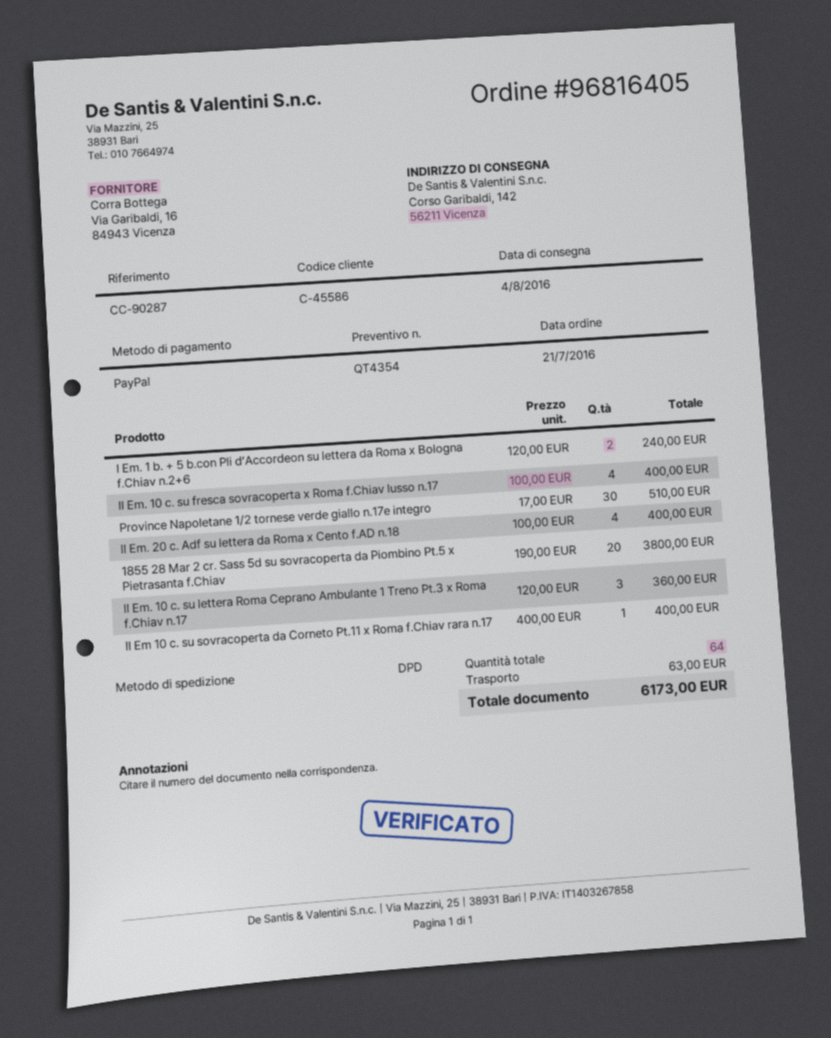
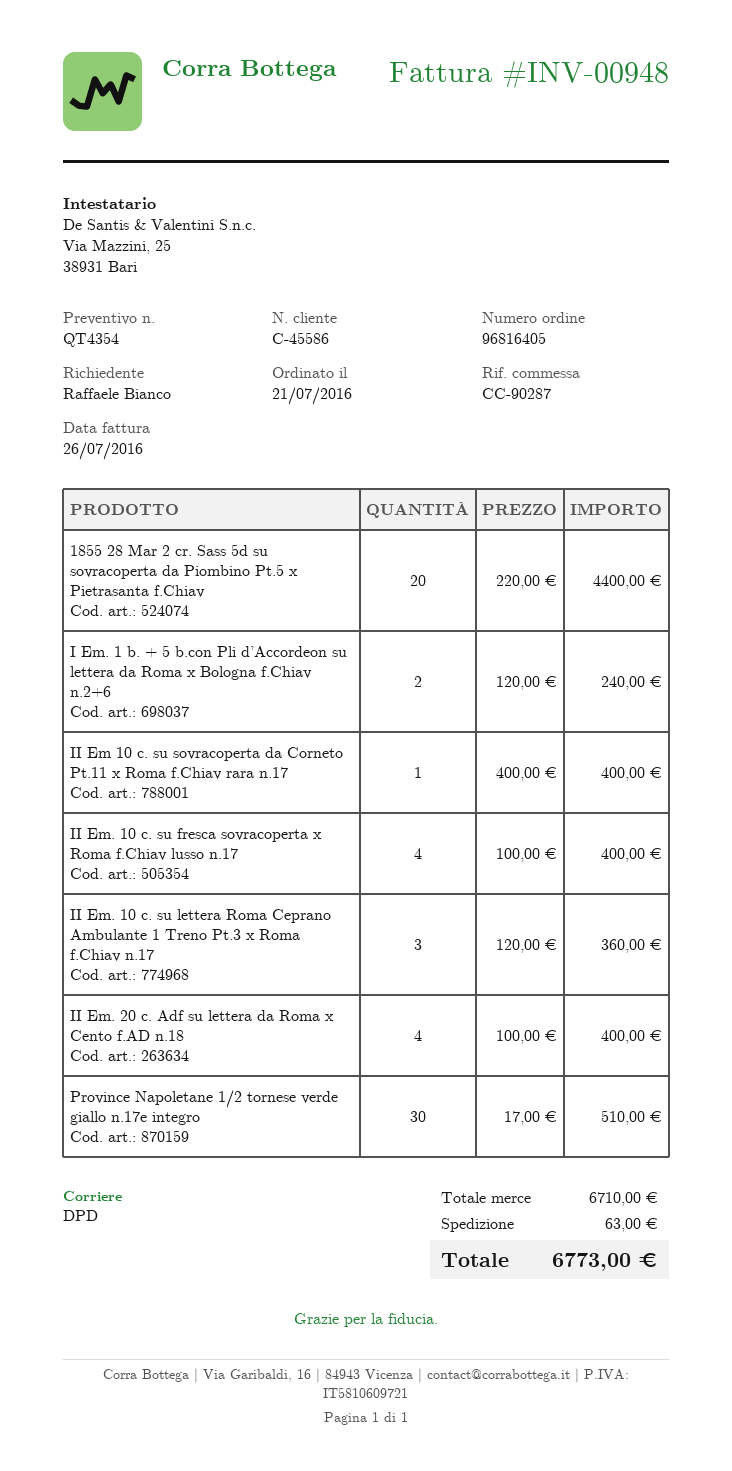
1855 28 Mar 2 cr. Sass 5d su sovracoperta da Piombino Pt.5 x Pietrasanta f.Chiav: 20 x 190.00 = 3800.00 -> 20 x 220.00 = 4400.00
total: 6173.00 -> 6773.00

